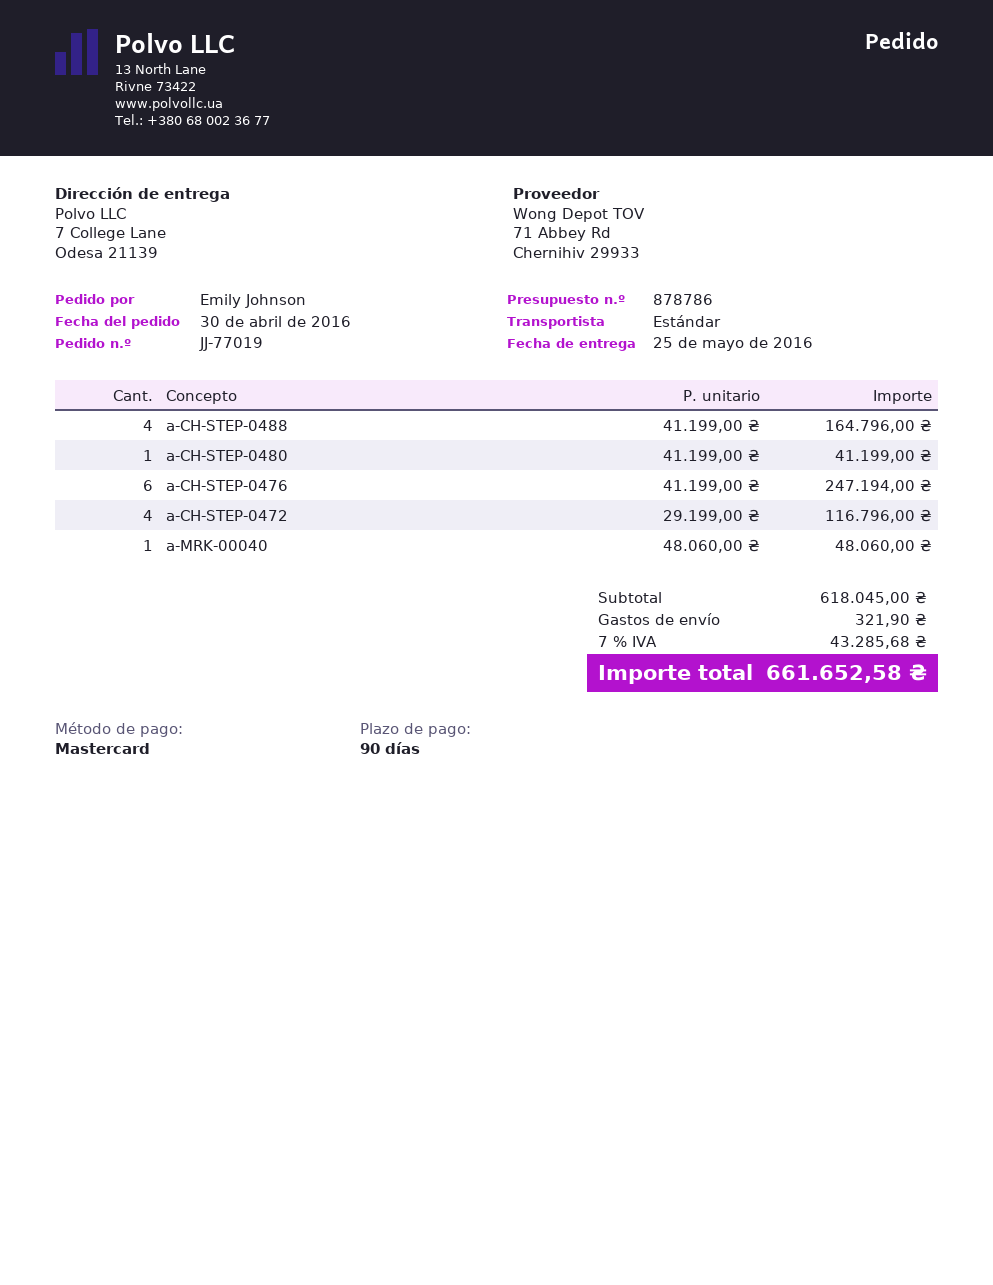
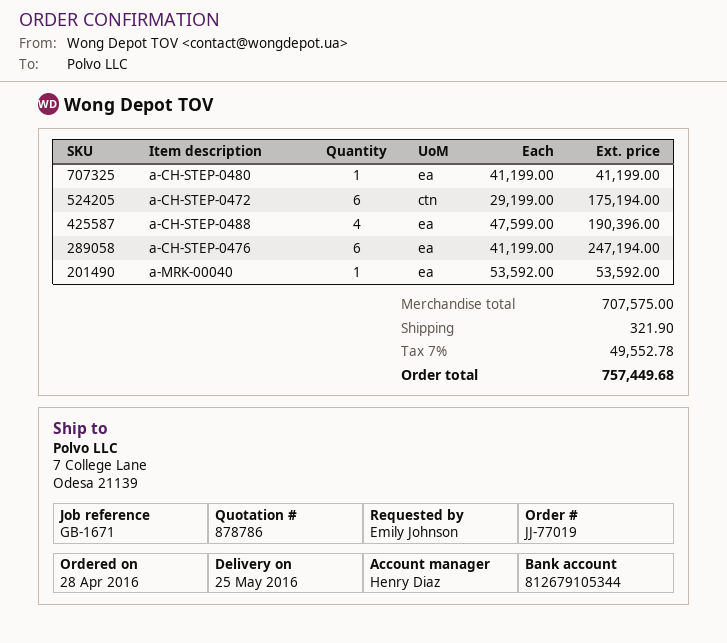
order date: 2016-04-30 -> 2016-04-28
a-CH-STEP-0488: 4 x 41199.00 = 164796.00 -> 4 x 47599.00 = 190396.00
a-CH-STEP-0472: 4 x 29199.00 = 116796.00 -> 6 x 29199.00 = 175194.00
a-MRK-00040: 1 x 48060.00 = 48060.00 -> 1 x 53592.00 = 53592.00
subtotal: 618045.00 -> 707575.00
tax: 7% = 43285.68 -> 7% = 49552.78
total: 661652.58 -> 757449.68

